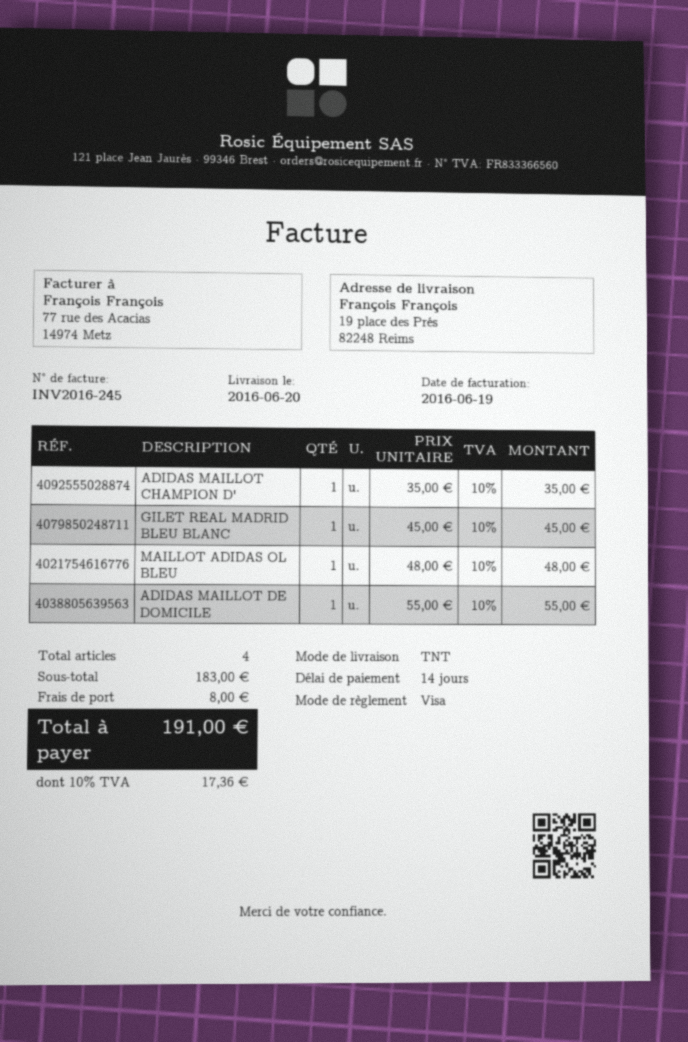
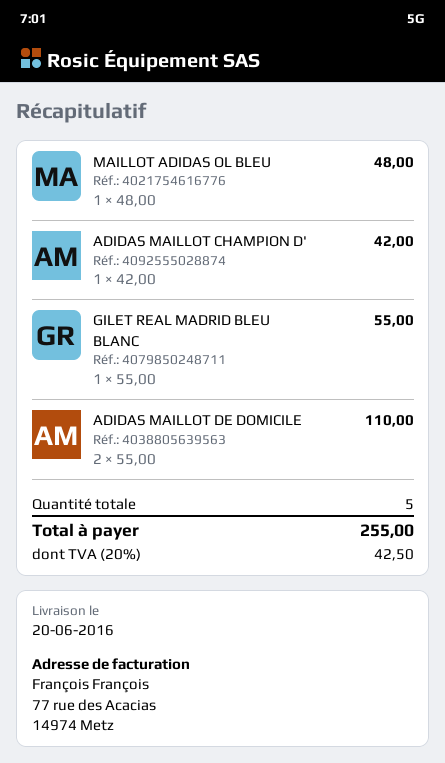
ADIDAS MAILLOT CHAMPION D': 1 x 35.00 = 35.00 -> 1 x 42.00 = 42.00
GILET REAL MADRID BLEU BLANC: 1 x 45.00 = 45.00 -> 1 x 55.00 = 55.00
ADIDAS MAILLOT DE DOMICILE: 1 x 55.00 = 55.00 -> 2 x 55.00 = 110.00
total quantity: 4 -> 5
shipping: 8.00 -> none
tax: 10% = 17.36 -> 20% = 42.50
total: 191.00 -> 255.00

